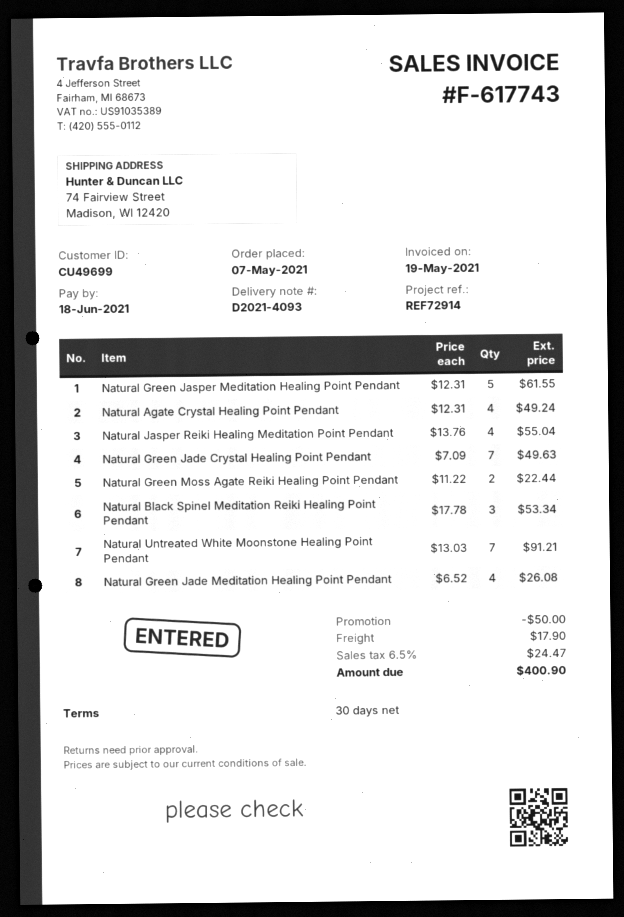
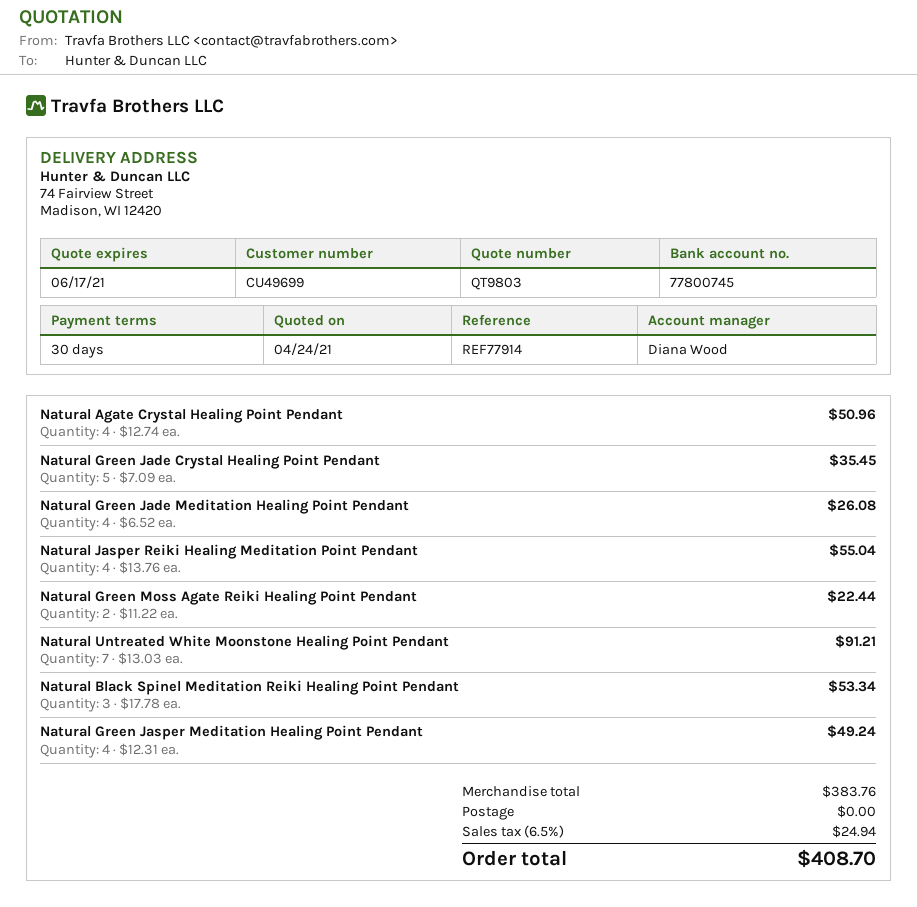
reference: REF72914 -> REF77914
Natural Green Jasper Meditation Healing Point Pendant: 5 x 12.31 = 61.55 -> 4 x 12.31 = 49.24
Natural Agate Crystal Healing Point Pendant: 4 x 12.31 = 49.24 -> 4 x 12.74 = 50.96
Natural Green Jade Crystal Healing Point Pendant: 7 x 7.09 = 49.63 -> 5 x 7.09 = 35.45
discount: 50.00 -> none
shipping: 17.90 -> 0.00
tax: 6.5% = 24.47 -> 6.5% = 24.94
total: 400.90 -> 408.70

